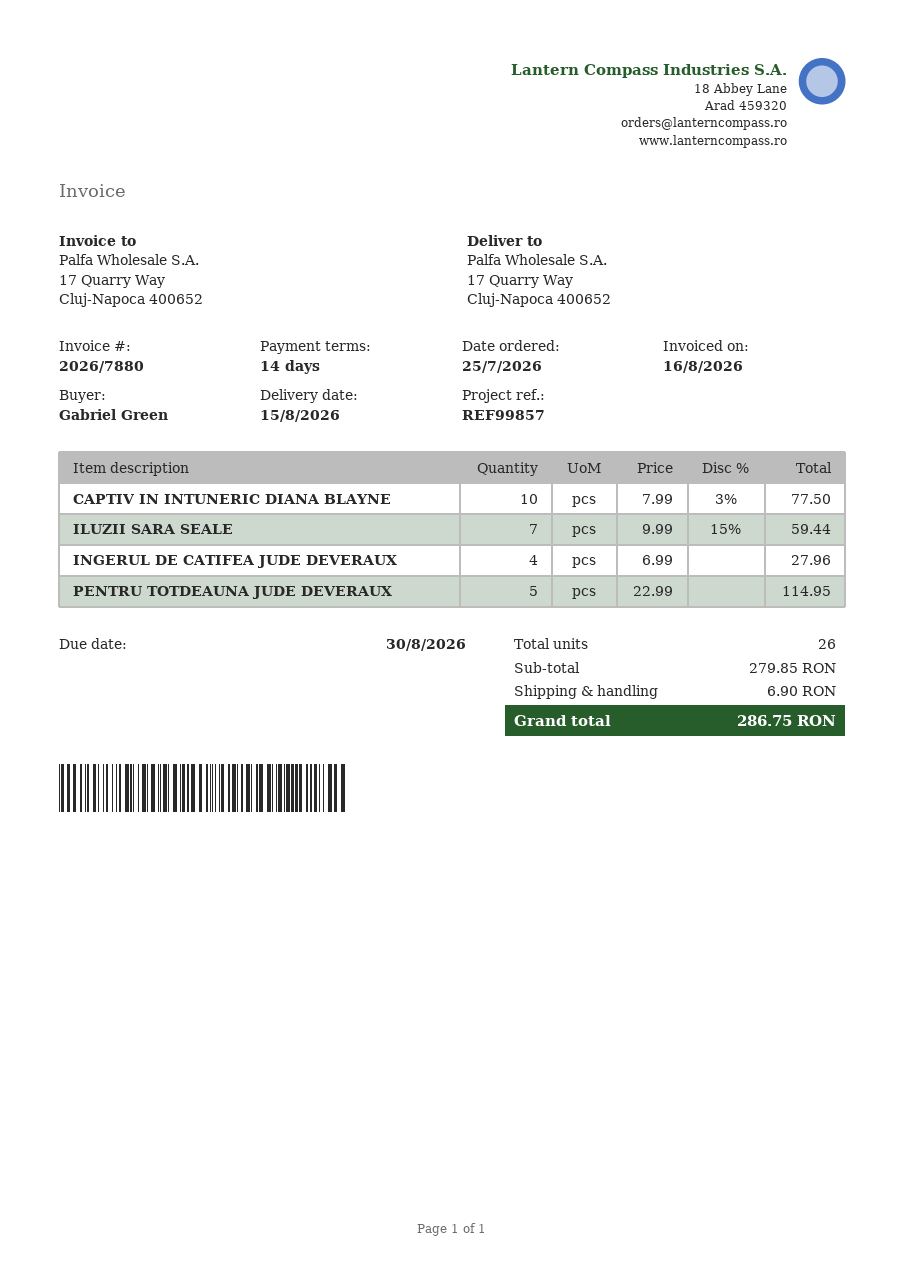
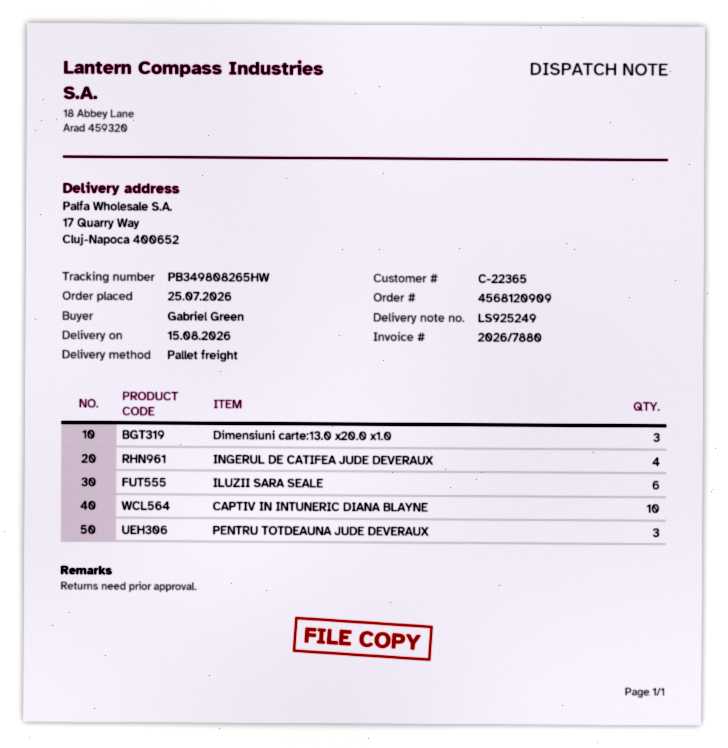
ILUZII SARA SEALE: 7 -> 6
PENTRU TOTDEAUNA JUDE DEVERAUX: 5 -> 3
Dimensiuni carte:13.0 x20.0 x1.0: none -> 3

